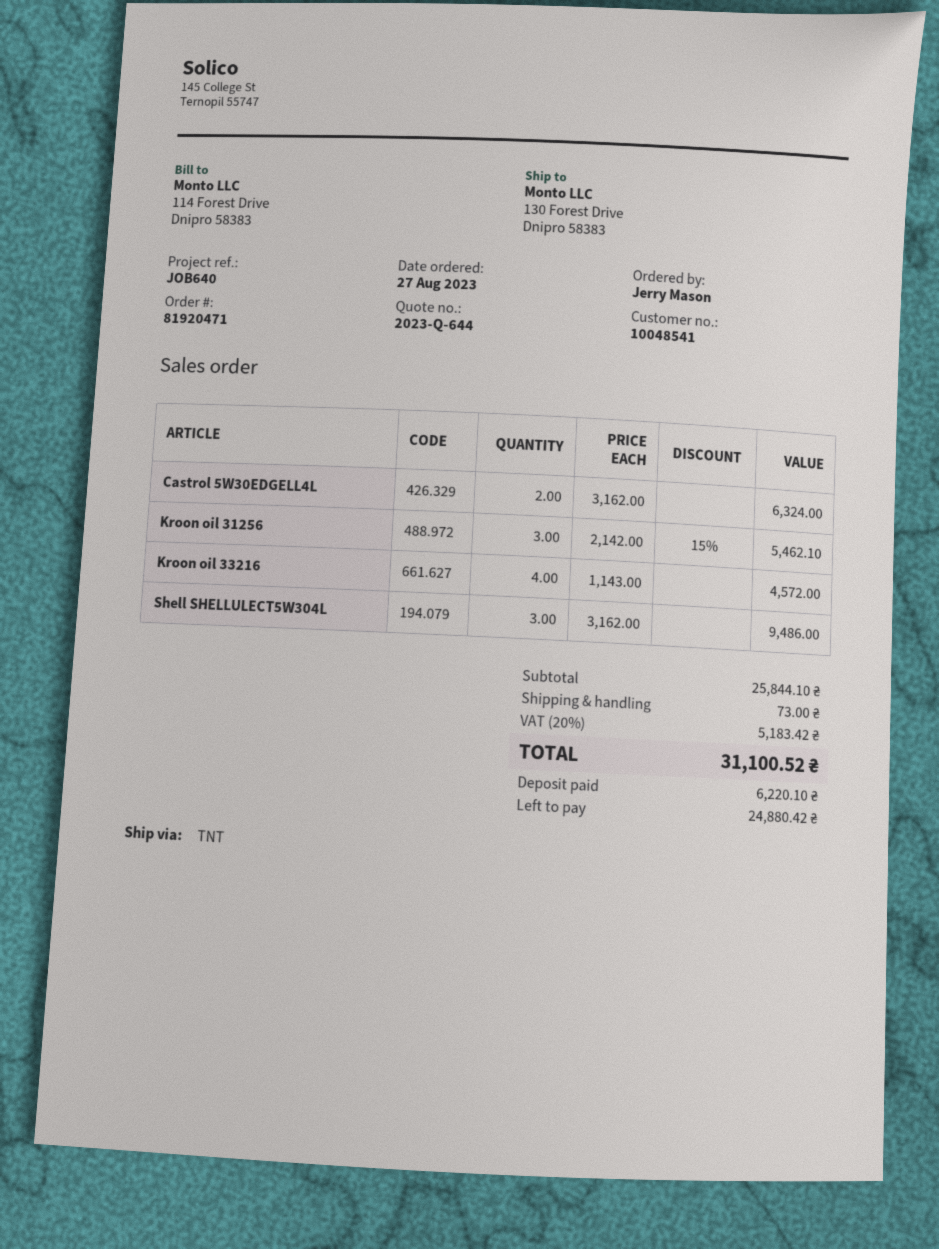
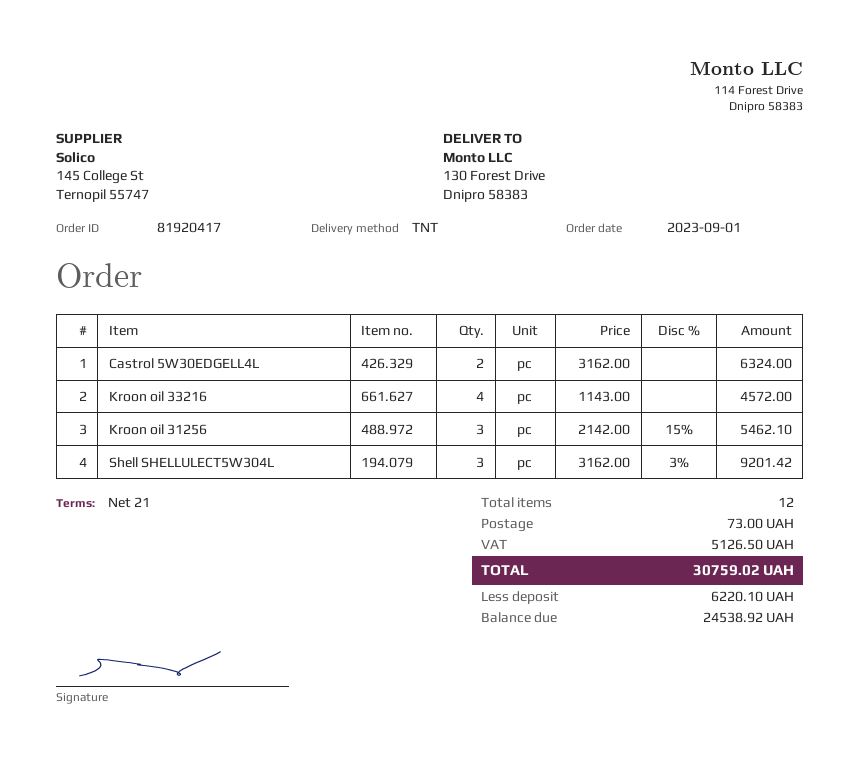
order number: 81920471 -> 81920417
order date: 2023-08-27 -> 2023-09-01
Shell SHELLULECT5W304L: 3 x 3162.00 = 9486.00 -> 3 x 3162.00 - 3% = 9201.42
tax: 5183.42 -> 5126.50
total: 31100.52 -> 30759.02
balance: 24880.42 -> 24538.92

